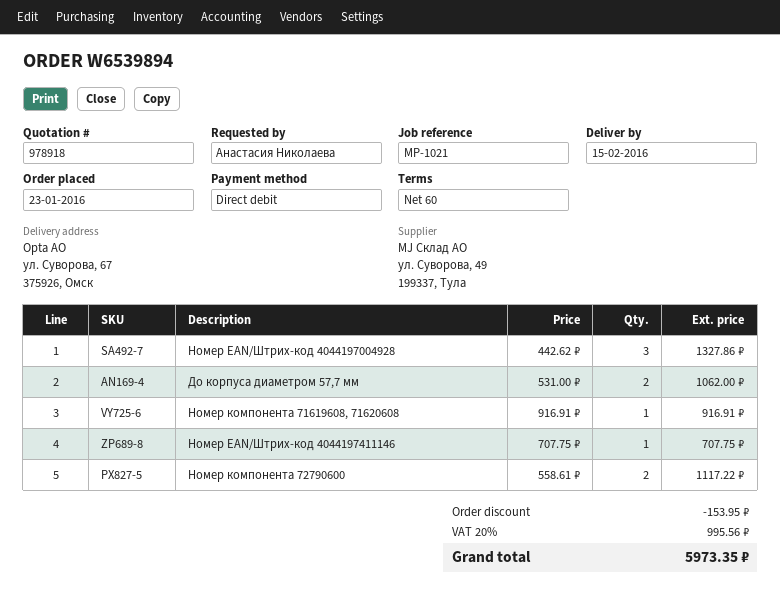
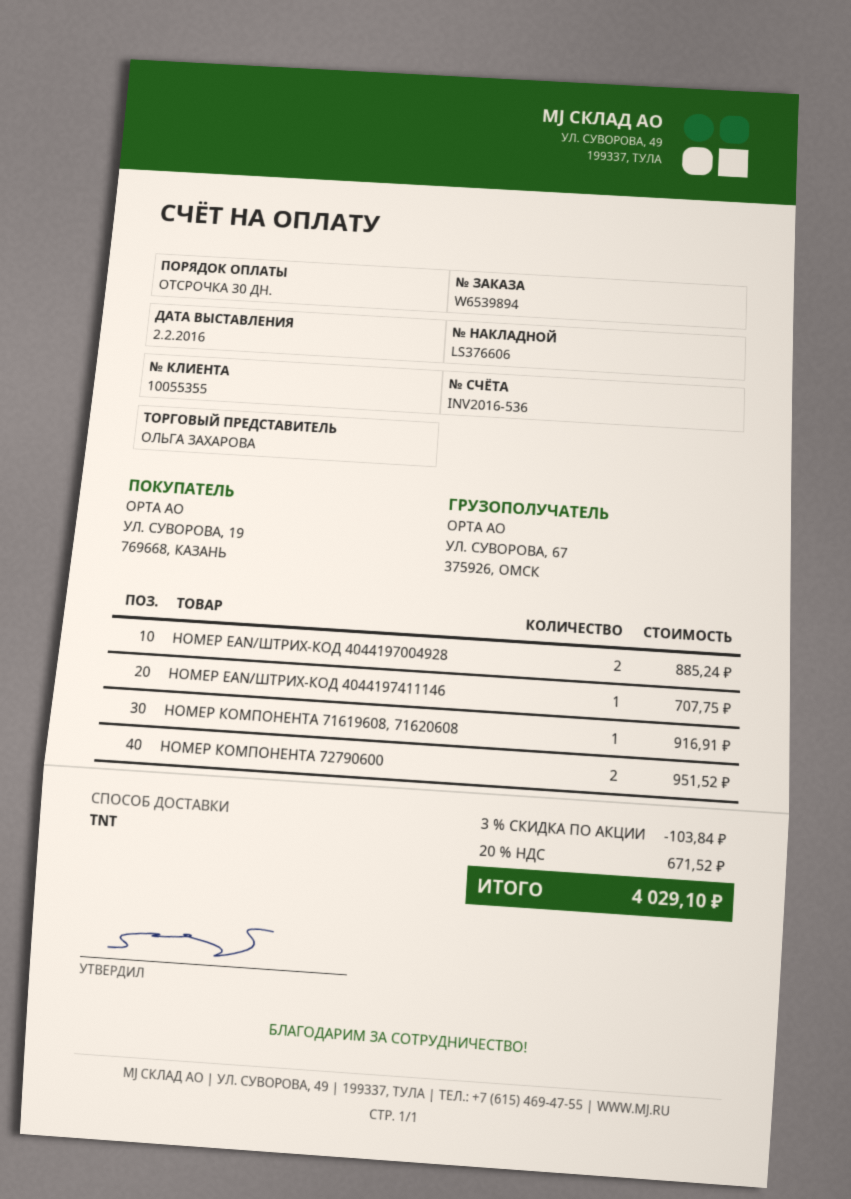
payment terms: 60 days -> 30 days
Номер EAN/Штрих-код 4044197004928: 3 for 1327.86 -> 2 for 885.24
До корпуса диаметром 57,7 мм: 2 for 1062.00 -> none
Номер компонента 72790600: 2 for 1117.22 -> 2 for 951.52
discount: 153.95 -> 103.84
tax: 20% = 995.56 -> 20% = 671.52
total: 5973.35 -> 4029.10

